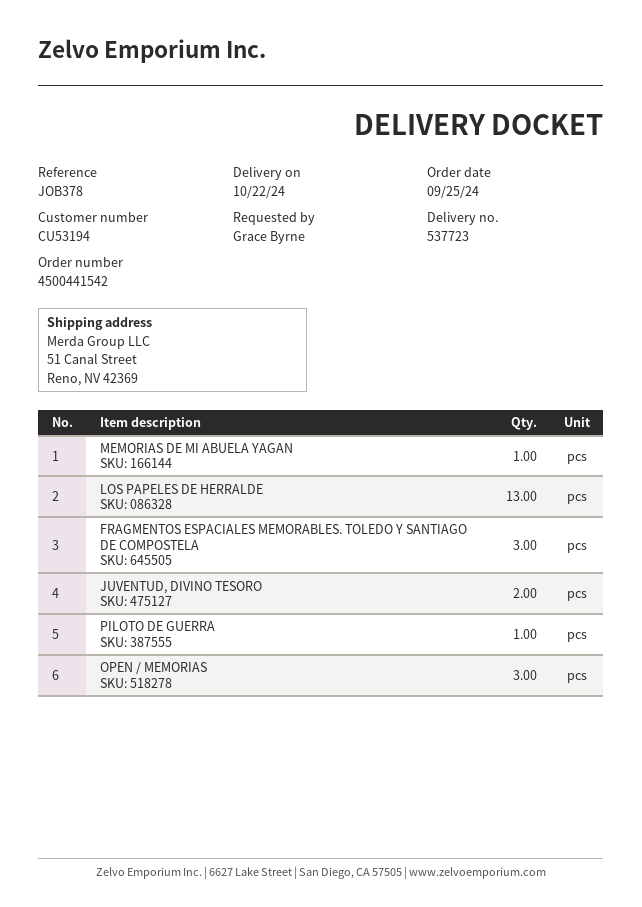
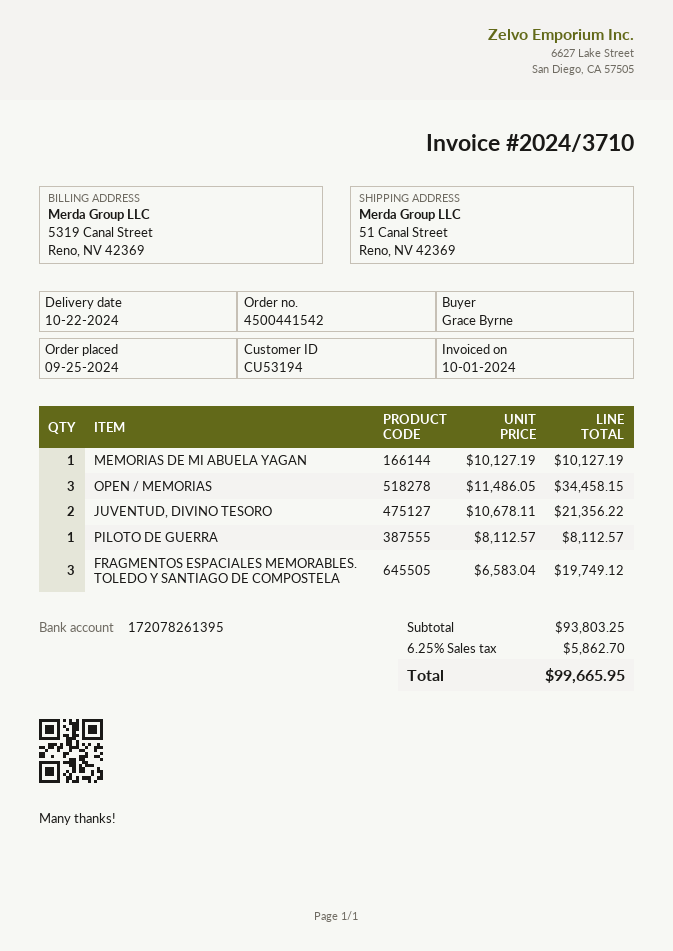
LOS PAPELES DE HERRALDE: 13 -> none

